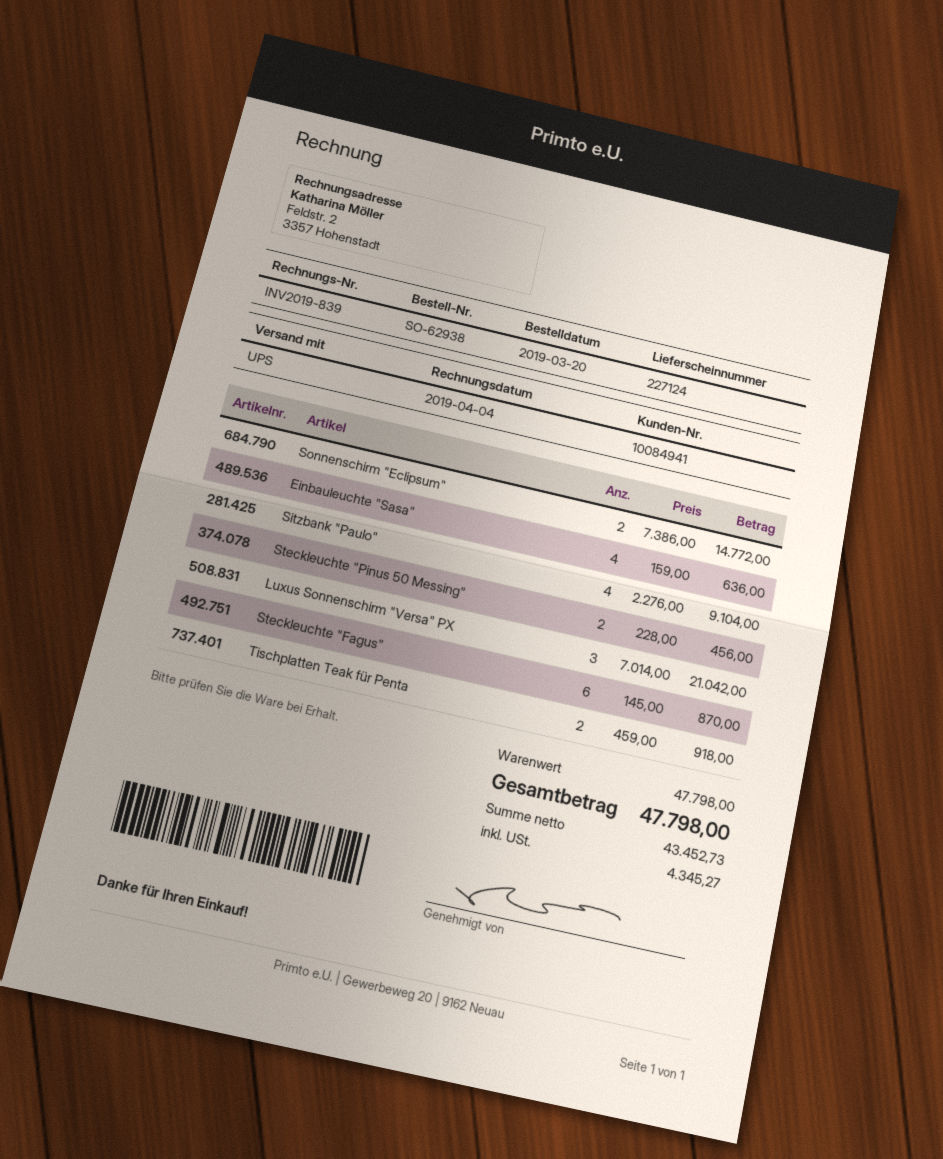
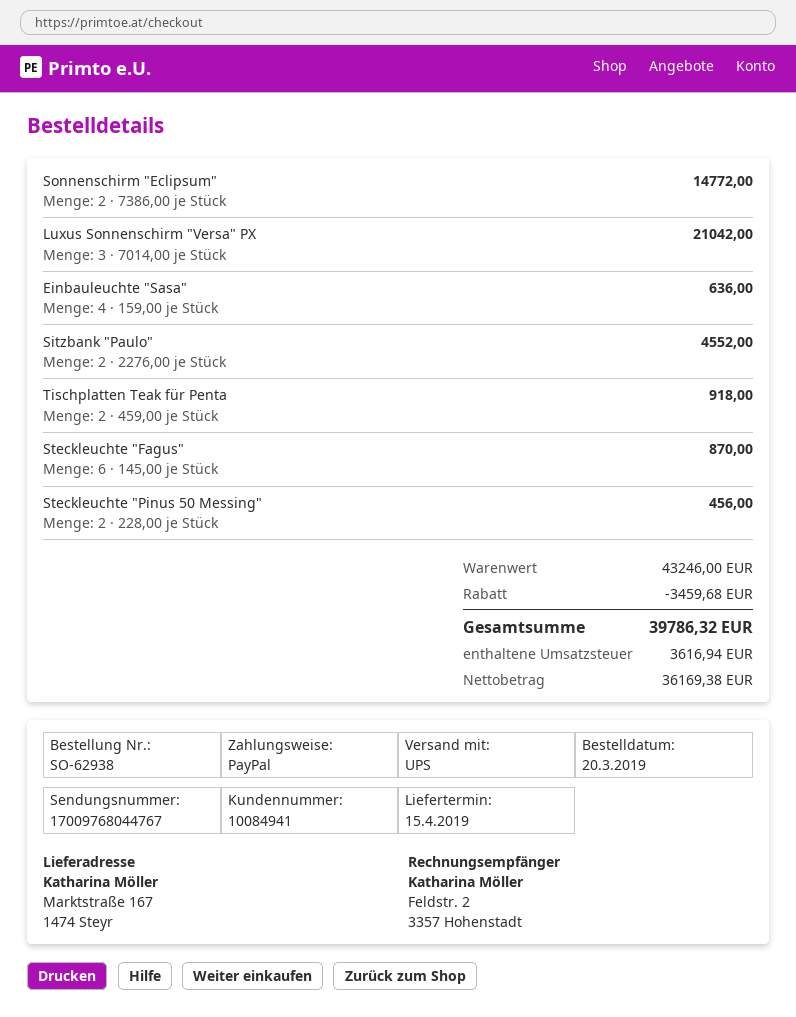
Sitzbank "Paulo": 4 x 2276.00 = 9104.00 -> 2 x 2276.00 = 4552.00
subtotal: 47798.00 -> 43246.00
discount: none -> 3459.68
net: 43452.73 -> 36169.38
tax: 4345.27 -> 3616.94
total: 47798.00 -> 39786.32

